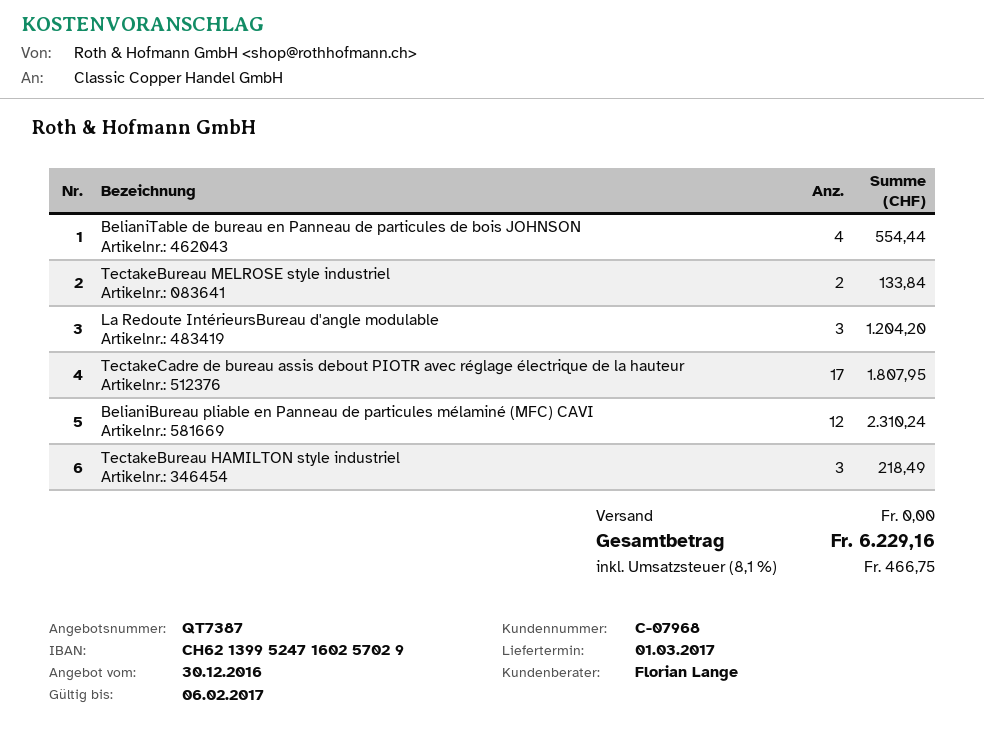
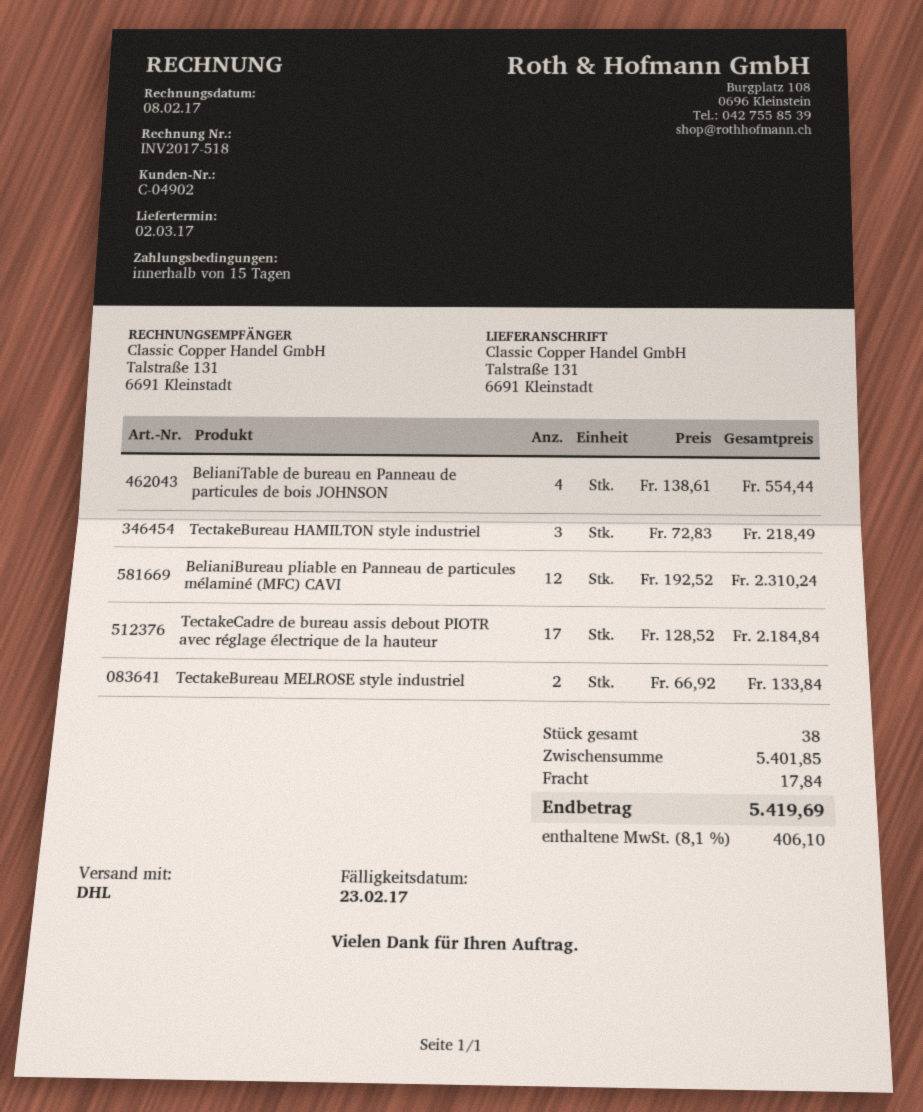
delivery date: 2017-03-01 -> 2017-03-02
customer number: C-07968 -> C-04902
La Redoute IntérieursBureau d'angle modulable: 3 for 1204.20 -> none
TectakeCadre de bureau assis debout PIOTR avec réglage électrique de la hauteur: 17 for 1807.95 -> 17 for 2184.84
shipping: 0.00 -> 17.84
tax: 8.1% = 466.75 -> 8.1% = 406.10
total: 6229.16 -> 5419.69

